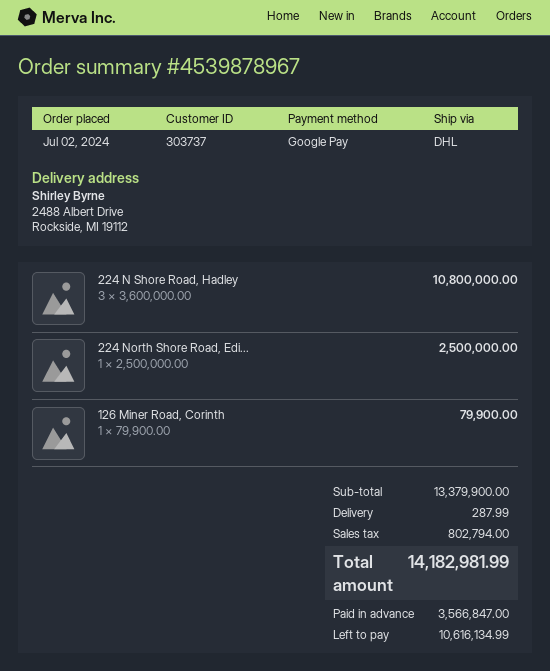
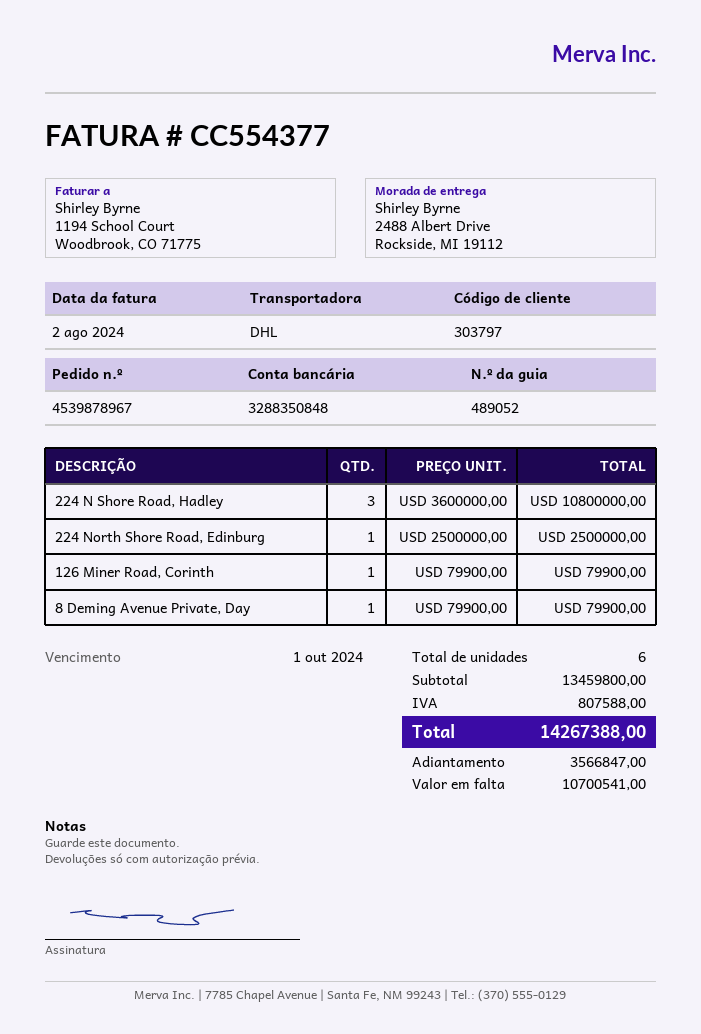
customer number: 303737 -> 303797
8 Deming Avenue Private, Day: none -> 1 x 79900.00 = 79900.00
subtotal: 13379900.00 -> 13459800.00
shipping: 287.99 -> none
tax: 802794.00 -> 807588.00
total: 14182981.99 -> 14267388.00
balance: 10616134.99 -> 10700541.00

